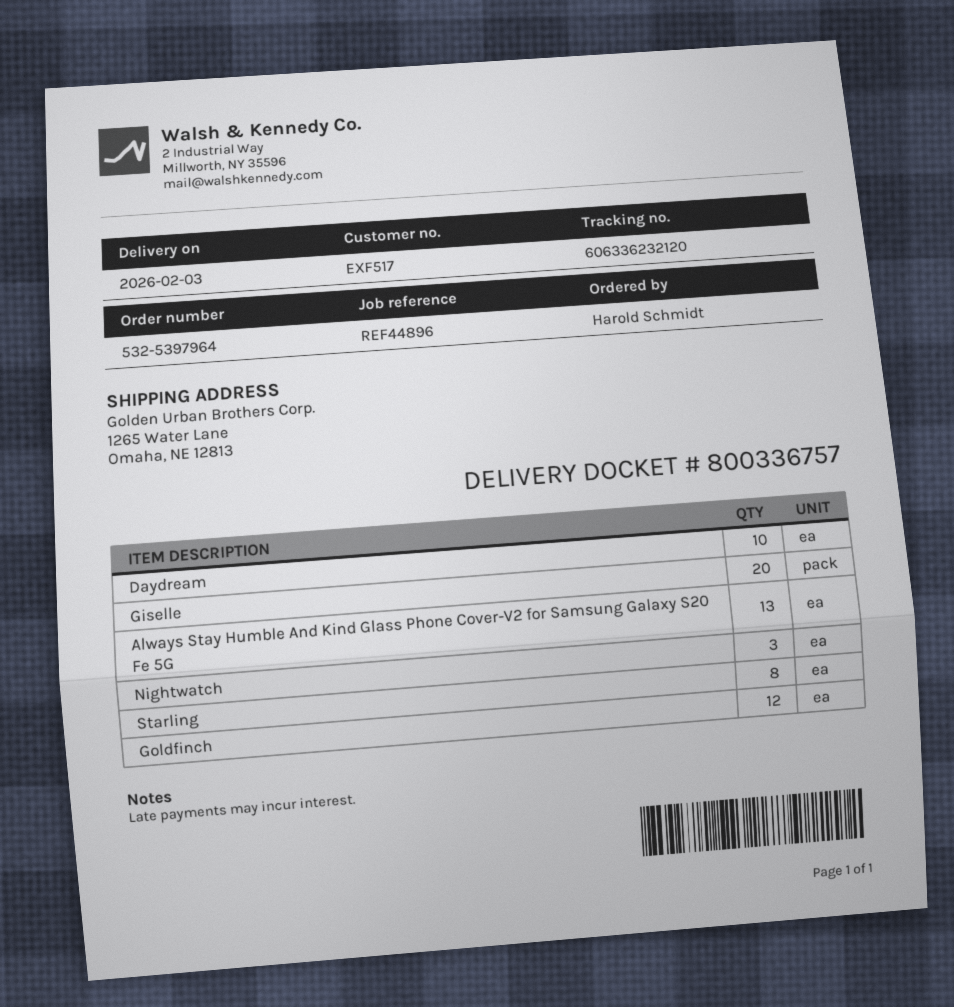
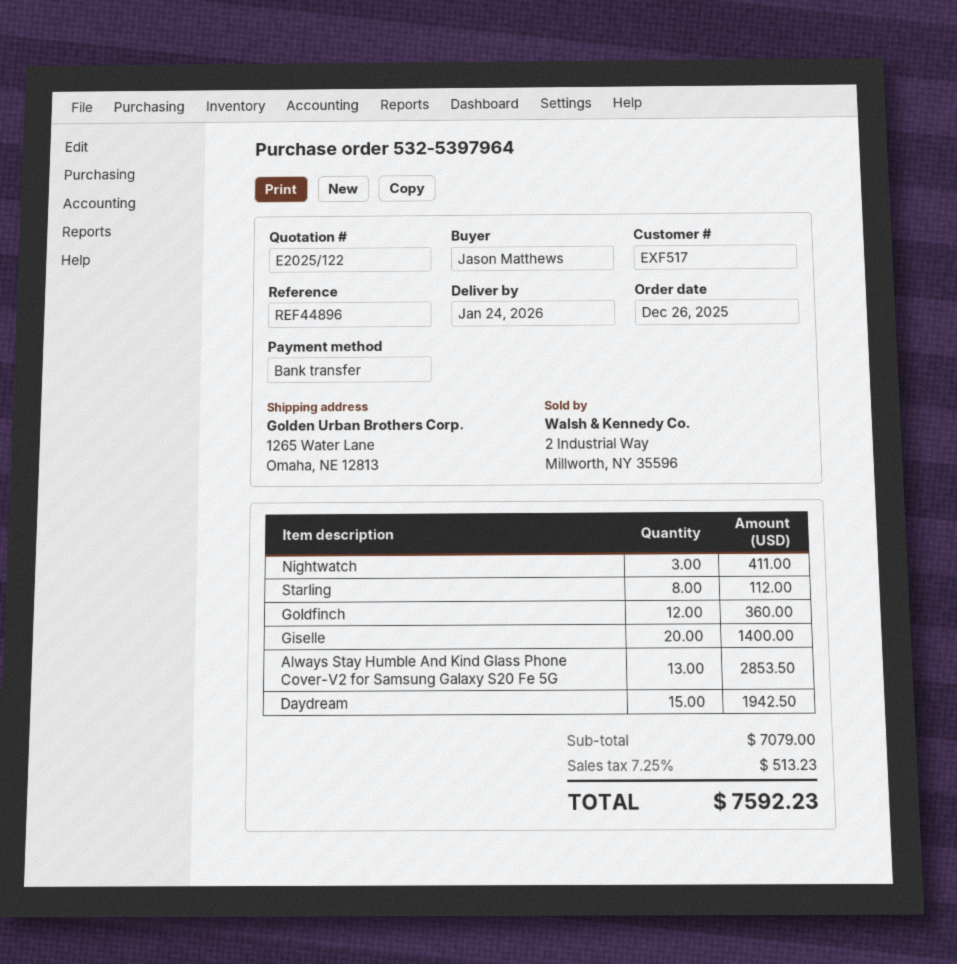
delivery date: 2026-02-03 -> 2026-01-24
ordered by: Harold Schmidt -> Jason Matthews
Daydream: 10 -> 15

